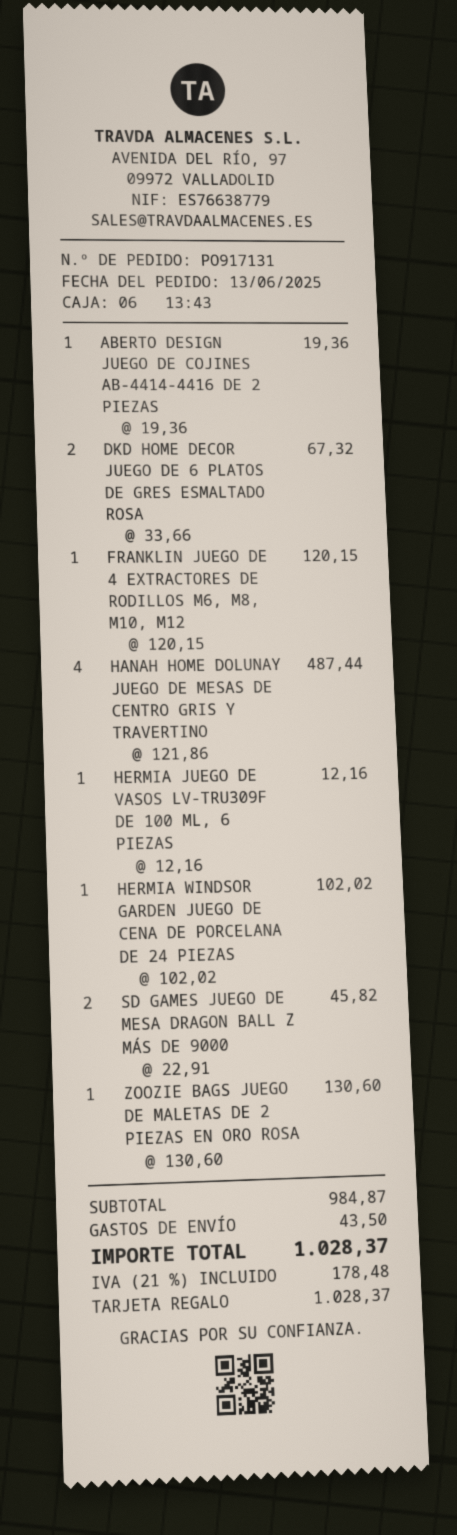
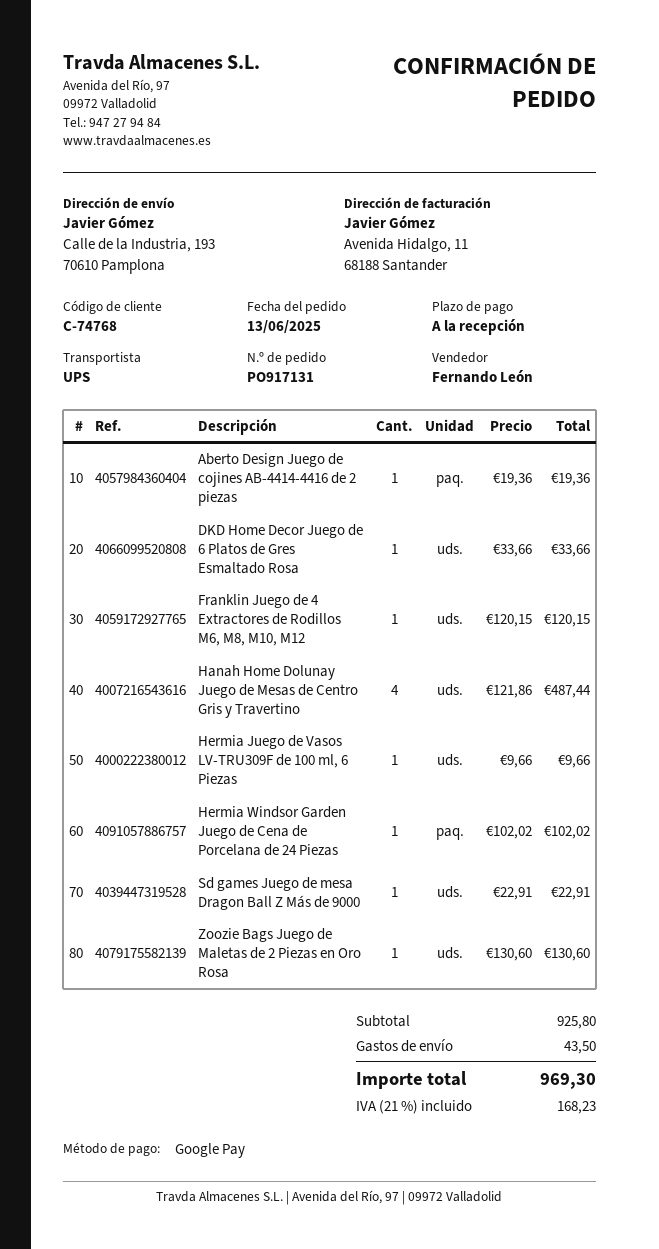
payment method: gift card -> Google Pay
DKD HOME DECOR JUEGO DE 6 PLATOS DE GRES ESMALTADO ROSA: 2 x 33.66 = 67.32 -> 1 x 33.66 = 33.66
HERMIA JUEGO DE VASOS LV-TRU309F DE 100 ML, 6 PIEZAS: 1 x 12.16 = 12.16 -> 1 x 9.66 = 9.66
SD GAMES JUEGO DE MESA DRAGON BALL Z MÁS DE 9000: 2 x 22.91 = 45.82 -> 1 x 22.91 = 22.91
subtotal: 984.87 -> 925.80
tax: 21% = 178.48 -> 21% = 168.23
total: 1028.37 -> 969.30

